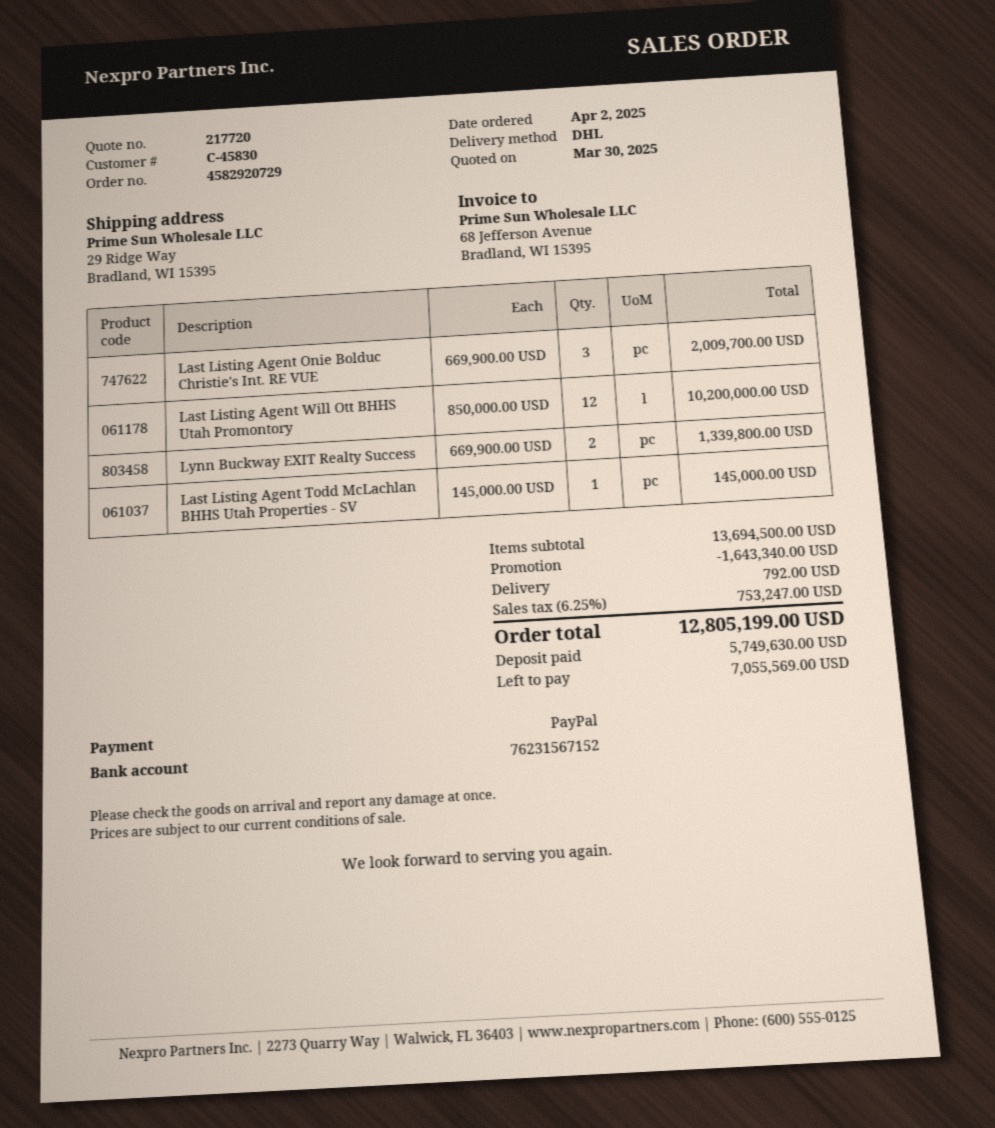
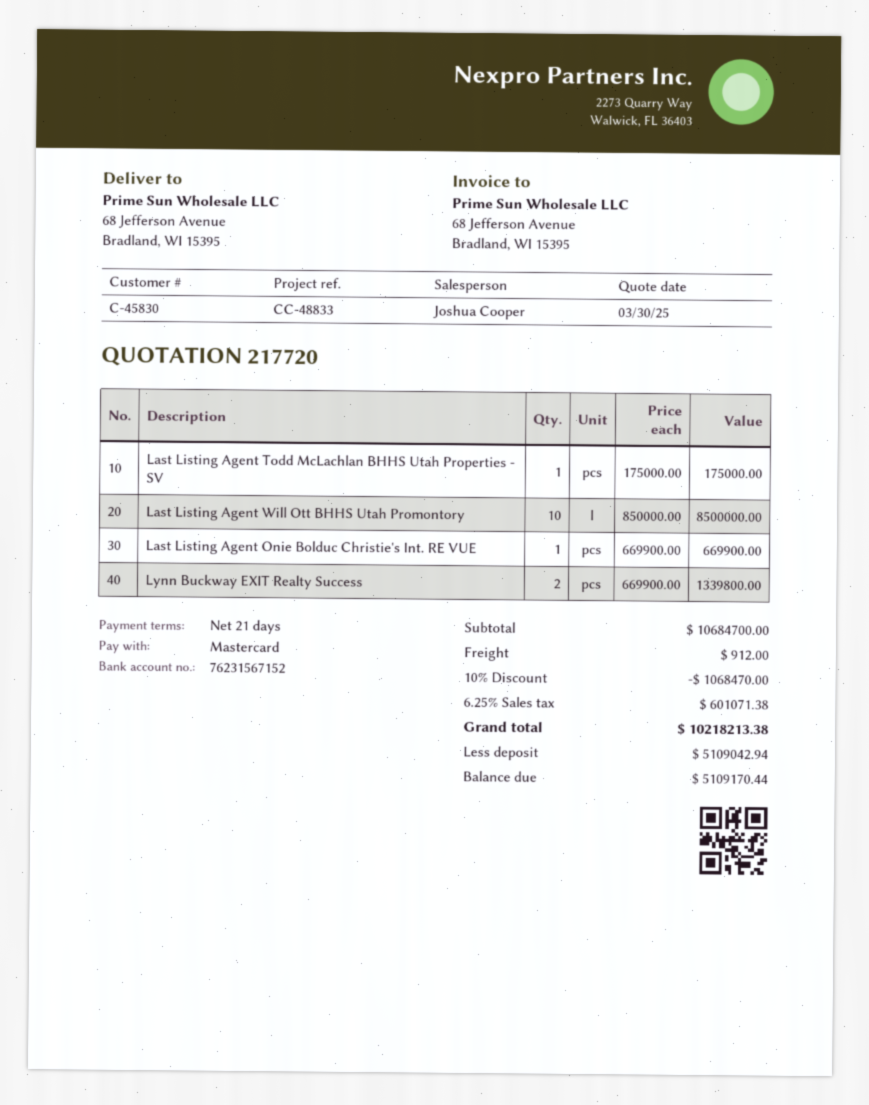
payment method: PayPal -> Mastercard
ship to: 29 Ridge Way, Bradland, WI 15395 -> 68 Jefferson Avenue, Bradland, WI 15395
Last Listing Agent Onie Bolduc Christie's Int. RE VUE: 3 x 669900.00 = 2009700.00 -> 1 x 669900.00 = 669900.00
Last Listing Agent Will Ott BHHS Utah Promontory: 12 x 850000.00 = 10200000.00 -> 10 x 850000.00 = 8500000.00
Last Listing Agent Todd McLachlan BHHS Utah Properties - SV: 1 x 145000.00 = 145000.00 -> 1 x 175000.00 = 175000.00
subtotal: 13694500.00 -> 10684700.00
discount: 1643340.00 -> 1068470.00
shipping: 792.00 -> 912.00
tax: 6.25% = 753247.00 -> 6.25% = 601071.38
total: 12805199.00 -> 10218213.38
deposit: 5749630.00 -> 5109042.94
balance: 7055569.00 -> 5109170.44

